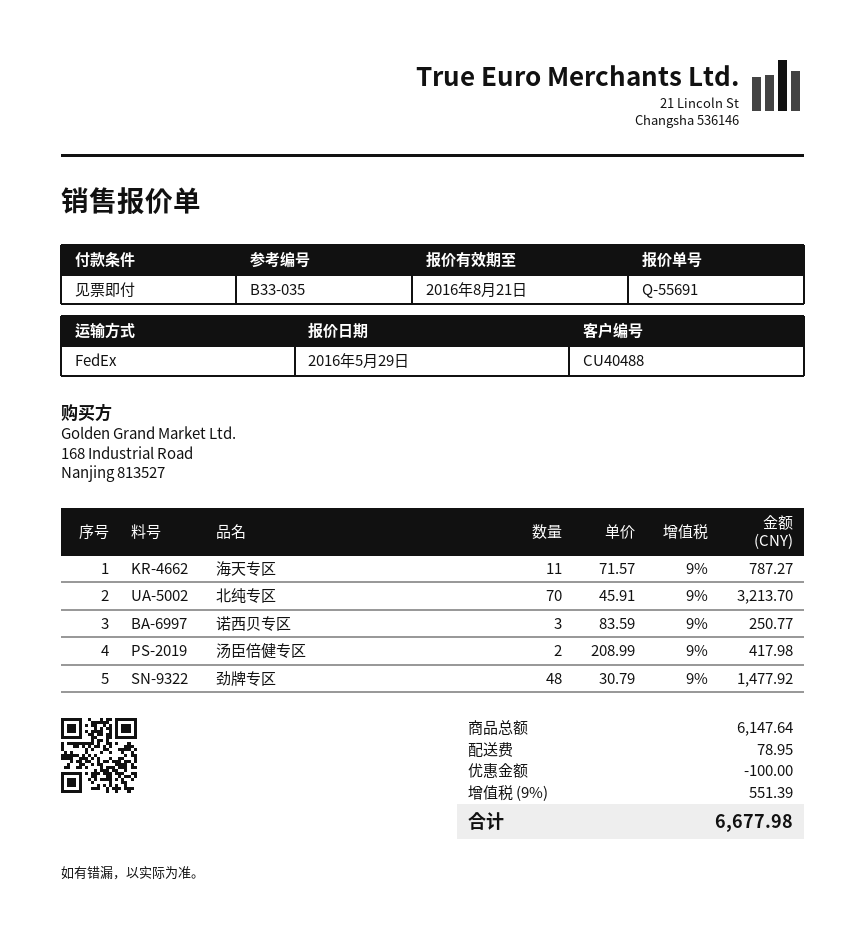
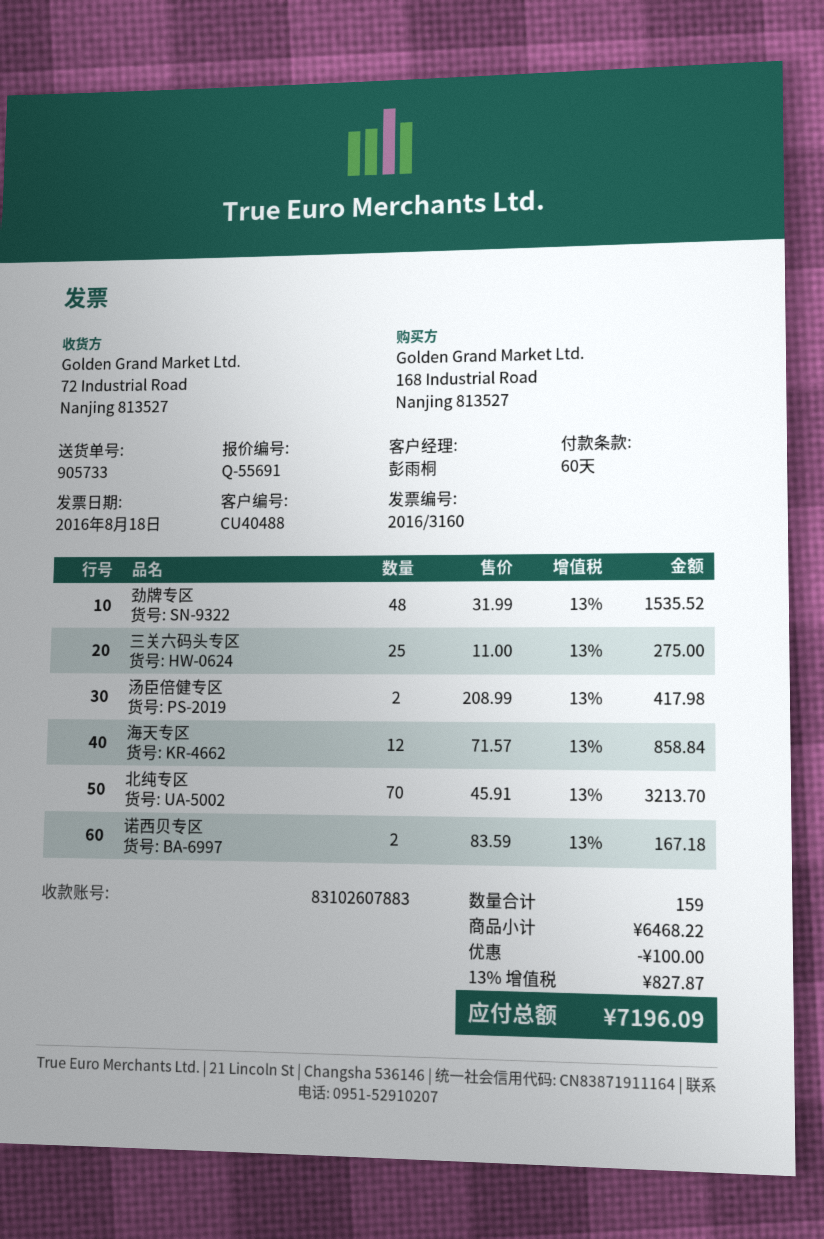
payment terms: on receipt -> 60 days
海天专区: 11 x 71.57 = 787.27 -> 12 x 71.57 = 858.84
诺西贝专区: 3 x 83.59 = 250.77 -> 2 x 83.59 = 167.18
劲牌专区: 48 x 30.79 = 1477.92 -> 48 x 31.99 = 1535.52
三关六码头专区: none -> 25 x 11.00 = 275.00
subtotal: 6147.64 -> 6468.22
shipping: 78.95 -> none
tax: 9% = 551.39 -> 13% = 827.87
total: 6677.98 -> 7196.09

